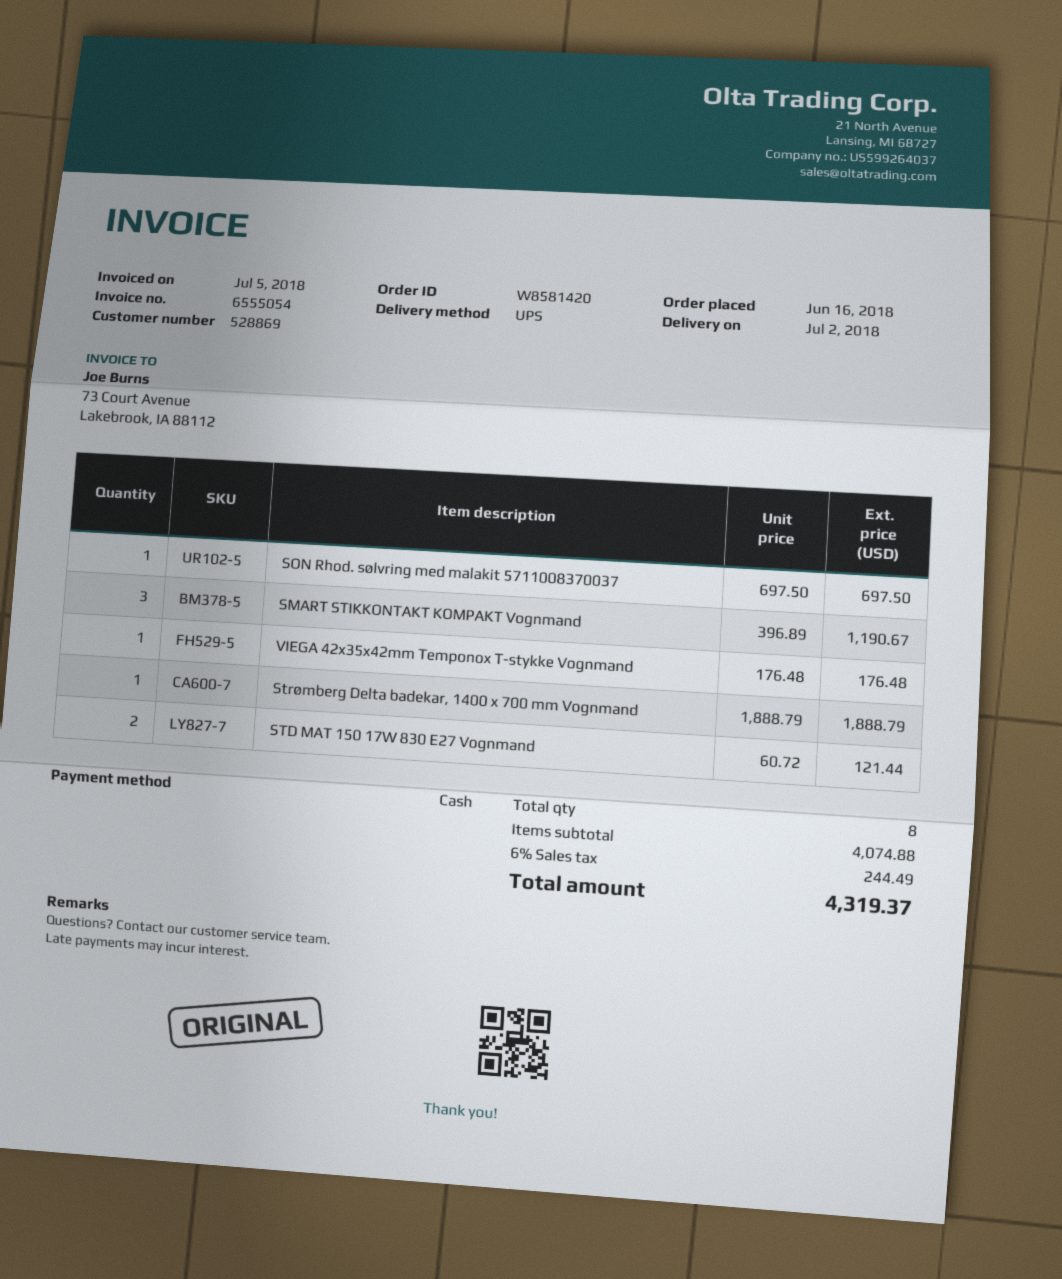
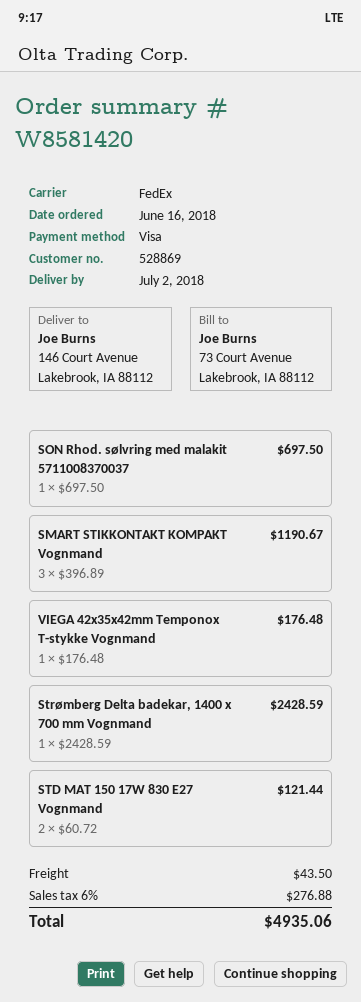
payment method: cash -> Visa
shipping method: UPS -> FedEx
Strømberg Delta badekar, 1400 x 700 mm Vognmand: 1 x 1888.79 = 1888.79 -> 1 x 2428.59 = 2428.59
shipping: none -> 43.50
tax: 6% = 244.49 -> 6% = 276.88
total: 4319.37 -> 4935.06

